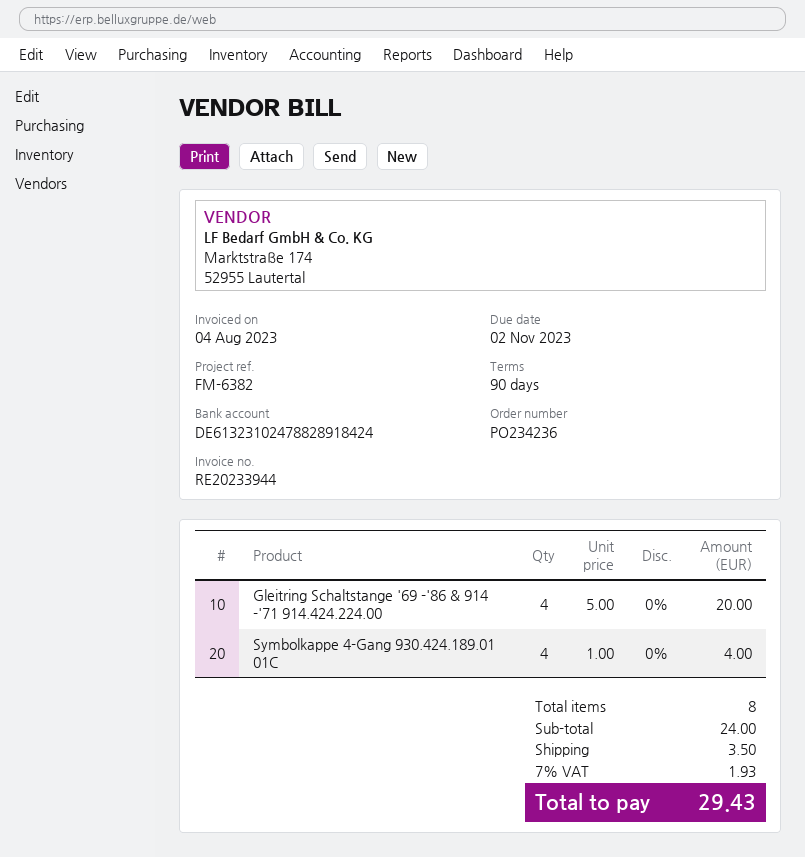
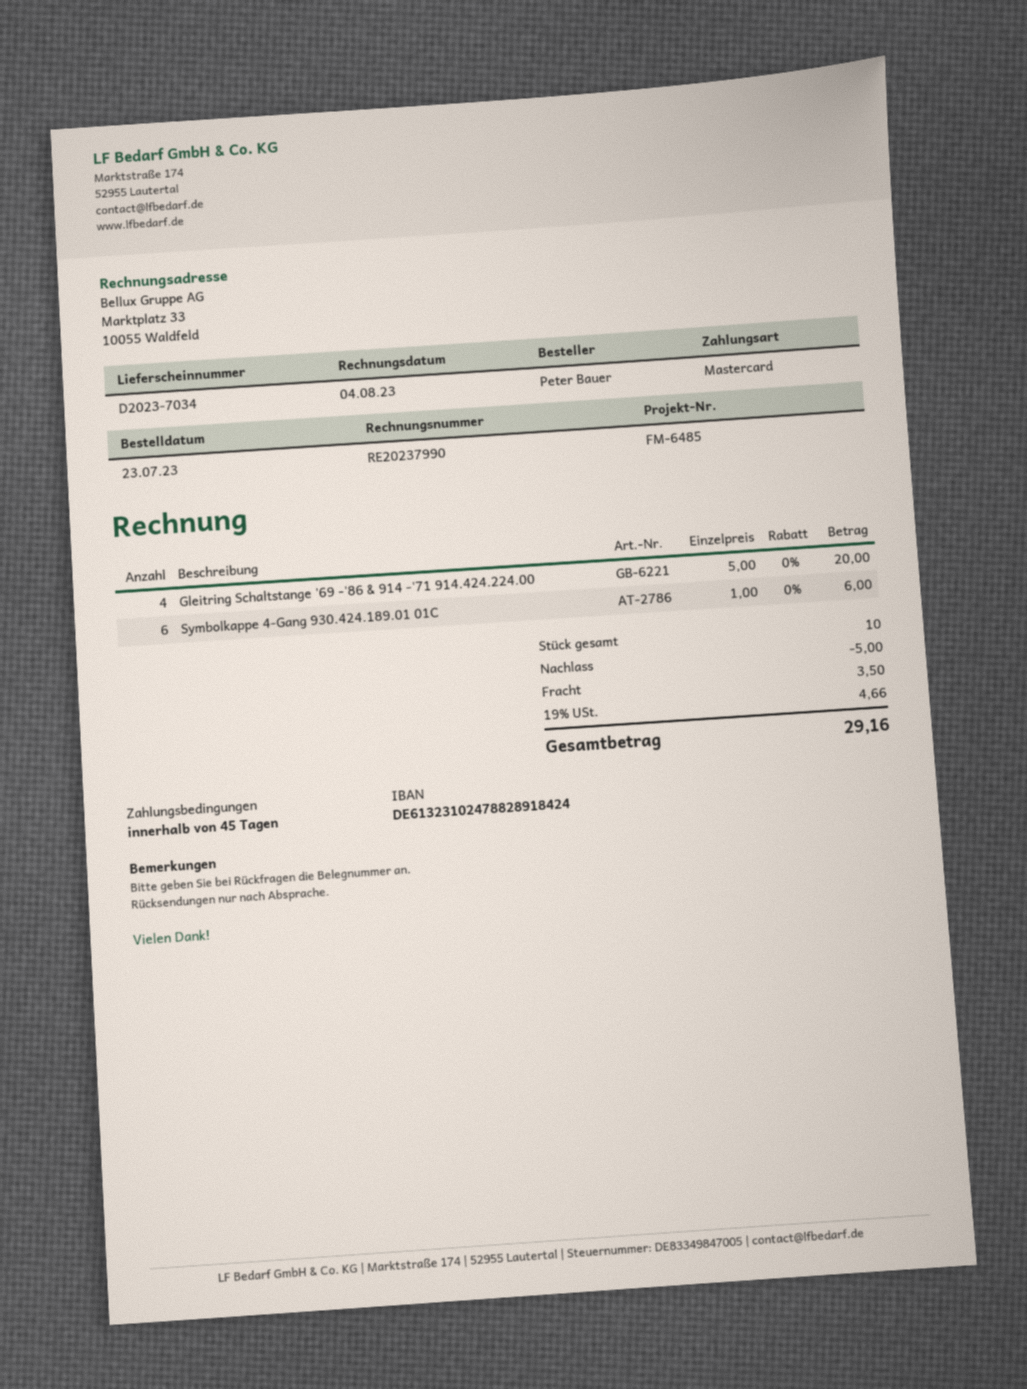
invoice number: RE20233944 -> RE20237990
payment terms: 90 days -> 45 days
reference: FM-6382 -> FM-6485
Symbolkappe 4-Gang 930.424.189.01 01C: 4 x 1.00 = 4.00 -> 6 x 1.00 = 6.00
total quantity: 8 -> 10
discount: none -> 5.00
tax: 7% = 1.93 -> 19% = 4.66
total: 29.43 -> 29.16

